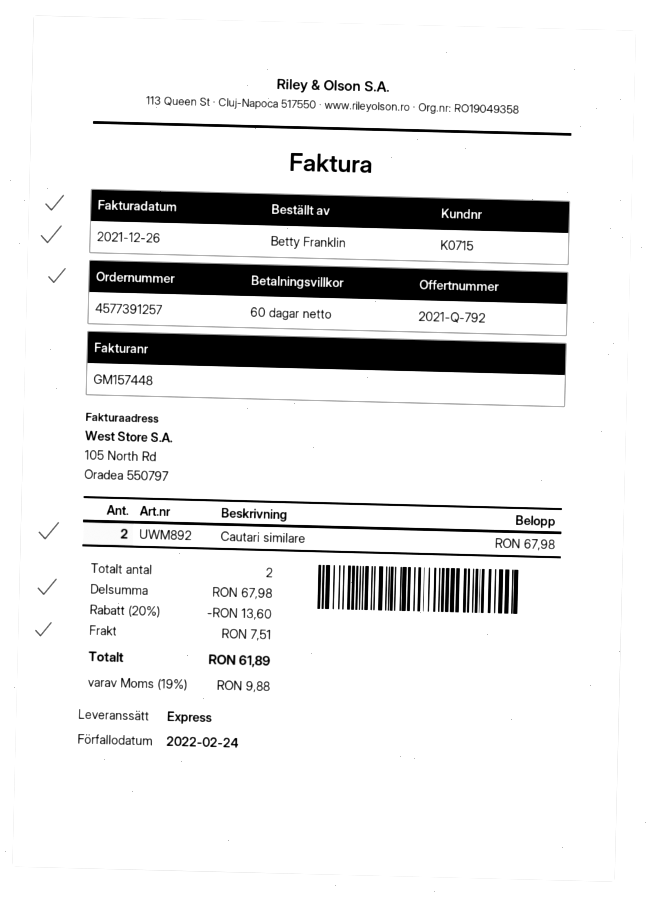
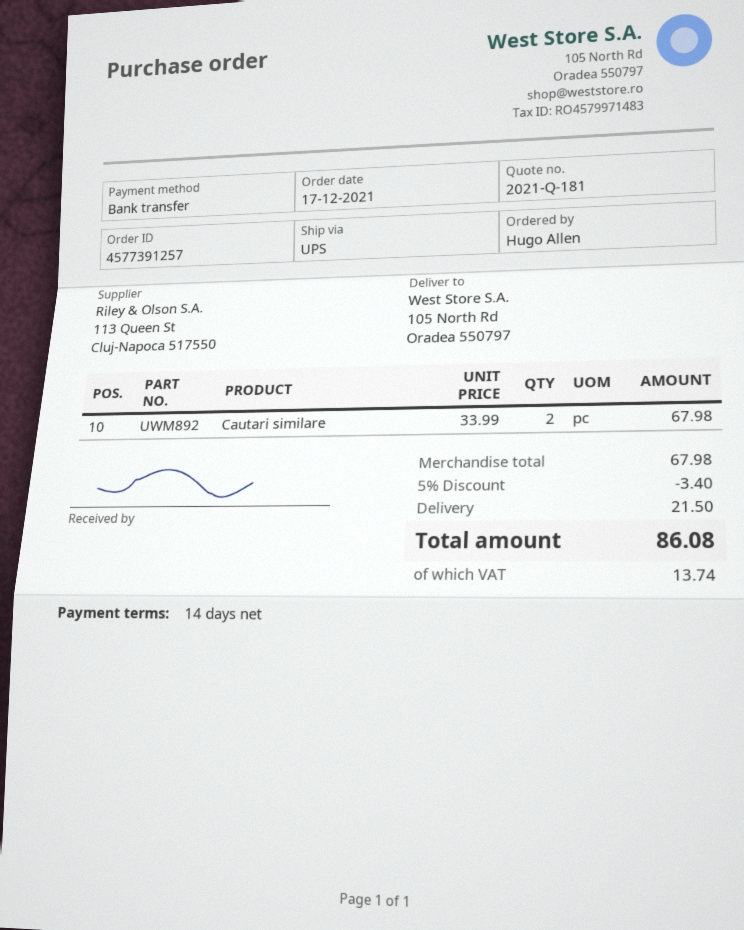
quote number: 2021-Q-792 -> 2021-Q-181
payment terms: 60 days -> 14 days
ordered by: Betty Franklin -> Hugo Allen
shipping method: express -> UPS
discount: 20% = 13.60 -> 5% = 3.40
shipping: 7.51 -> 21.50
tax: 9.88 -> 13.74
total: 61.89 -> 86.08

